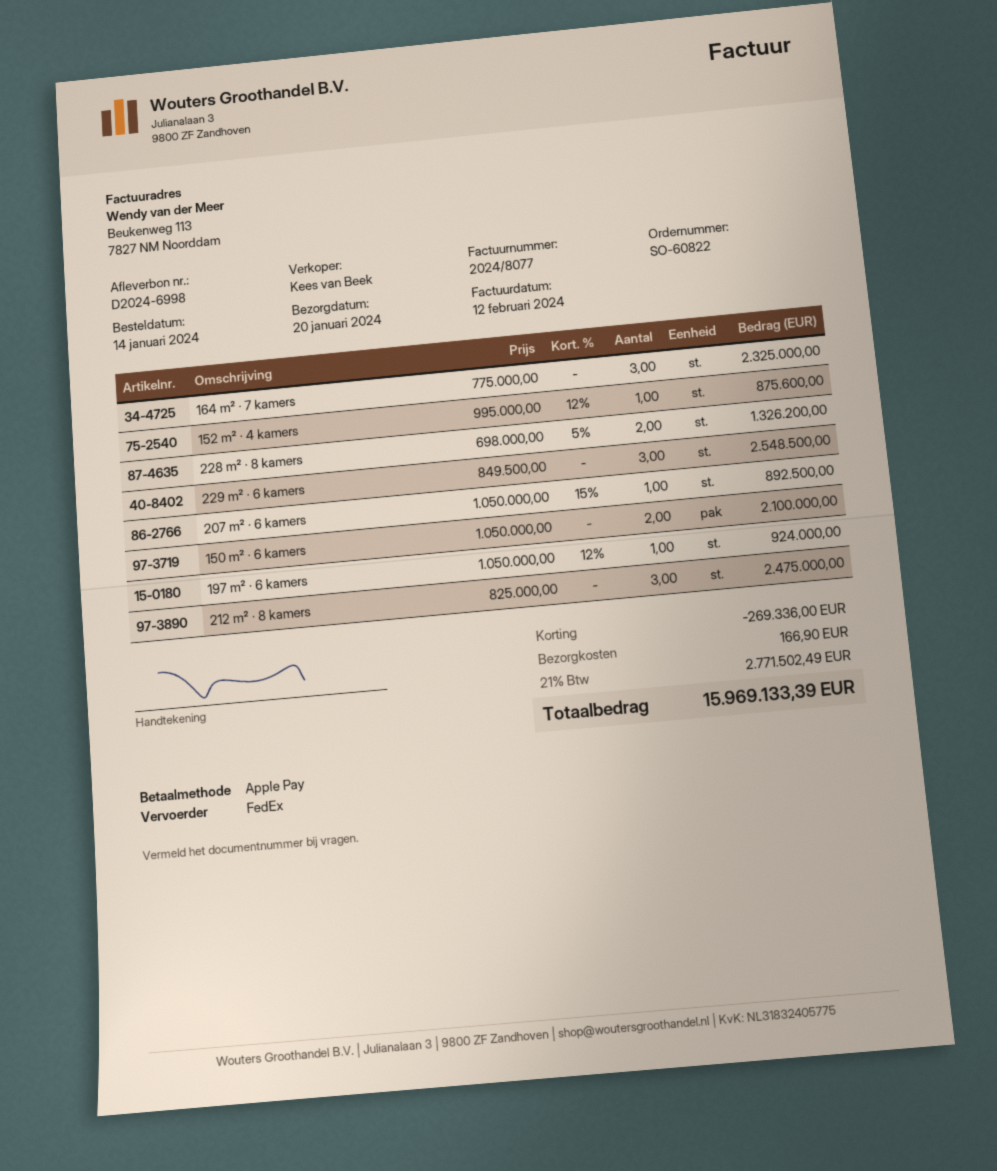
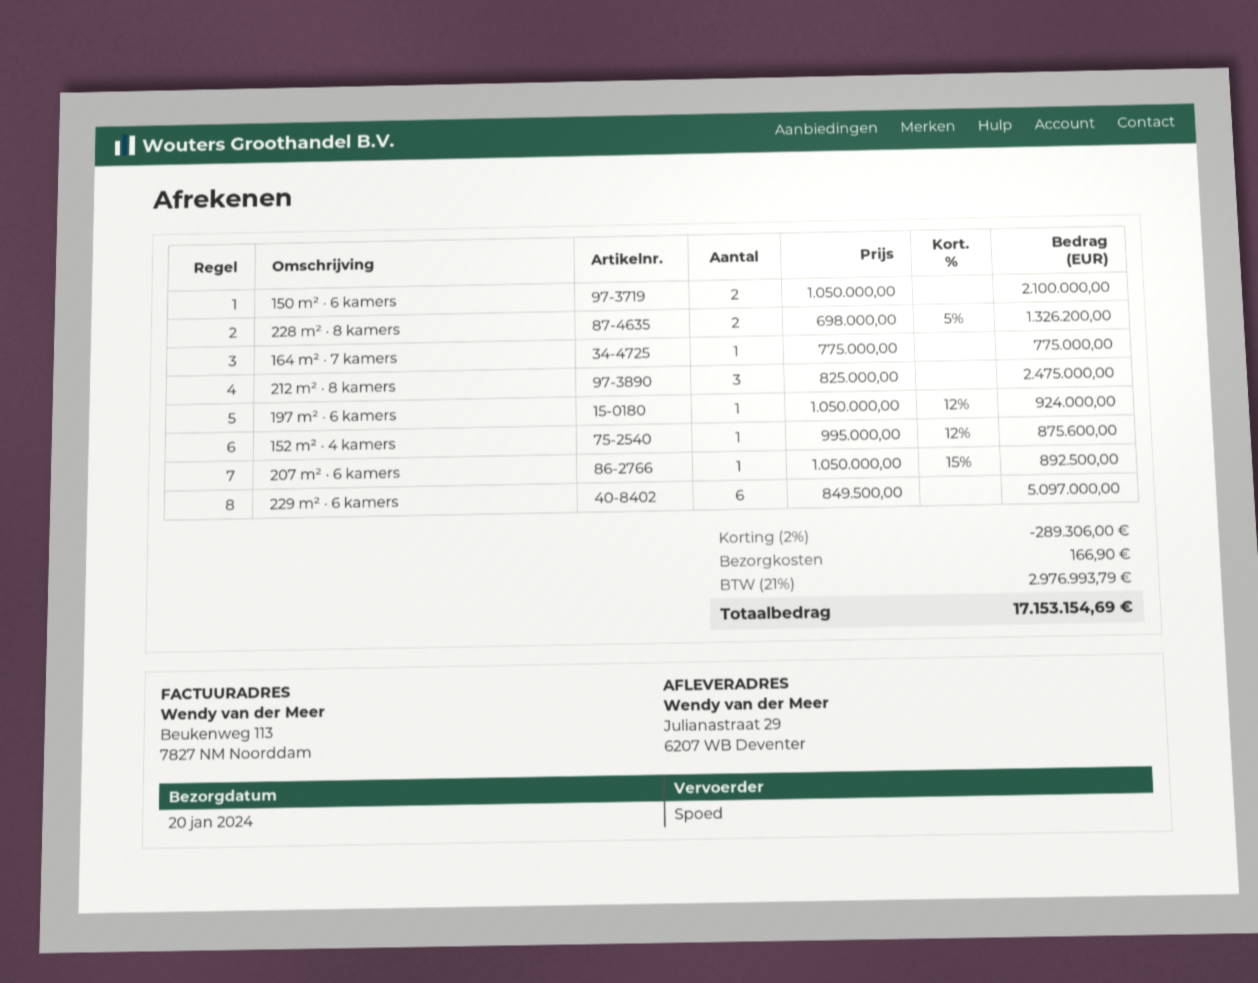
shipping method: FedEx -> express
164 m² · 7 kamers: 3 x 775000.00 = 2325000.00 -> 1 x 775000.00 = 775000.00
229 m² · 6 kamers: 3 x 849500.00 = 2548500.00 -> 6 x 849500.00 = 5097000.00
discount: 269336.00 -> 289306.00
tax: 21% = 2771502.49 -> 21% = 2976993.79
total: 15969133.39 -> 17153154.69

